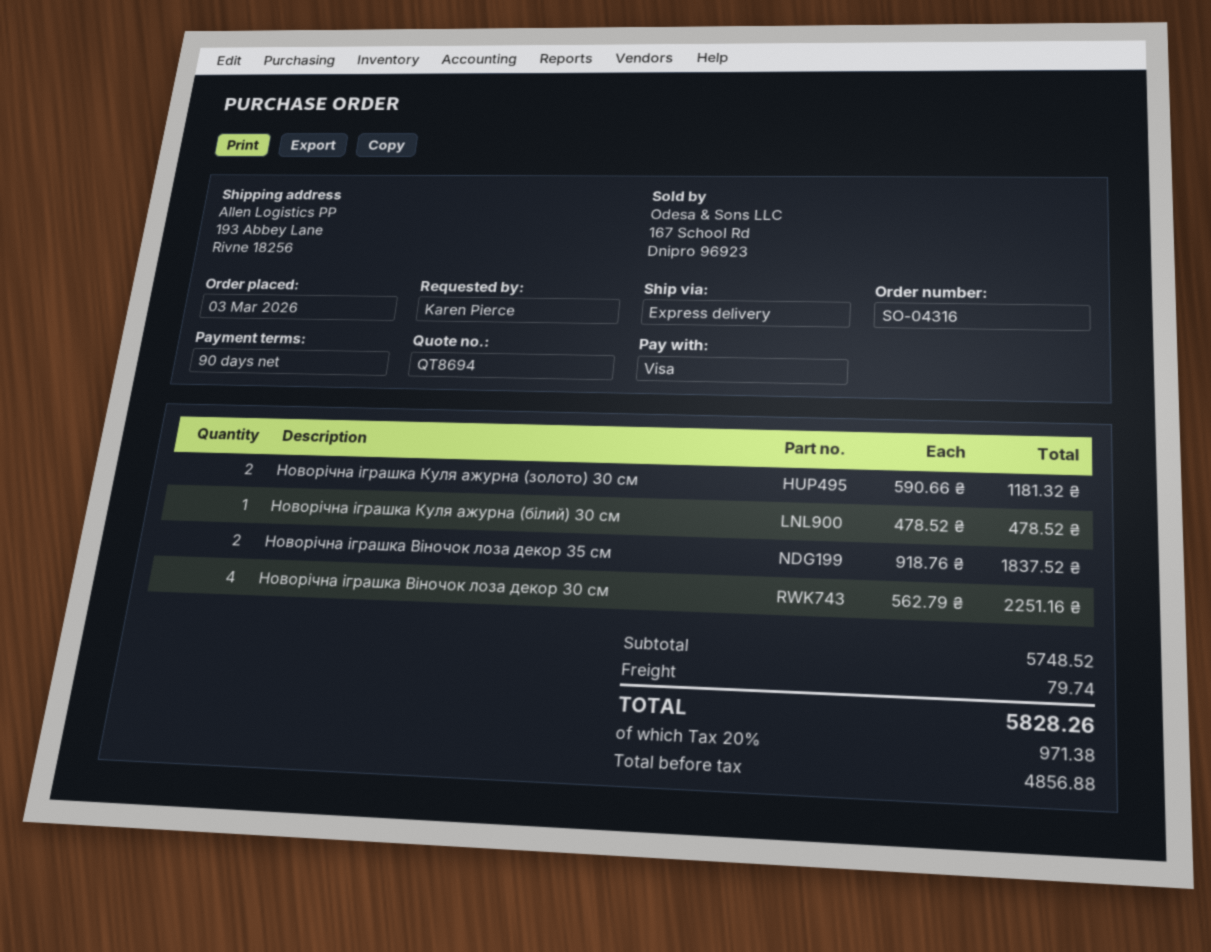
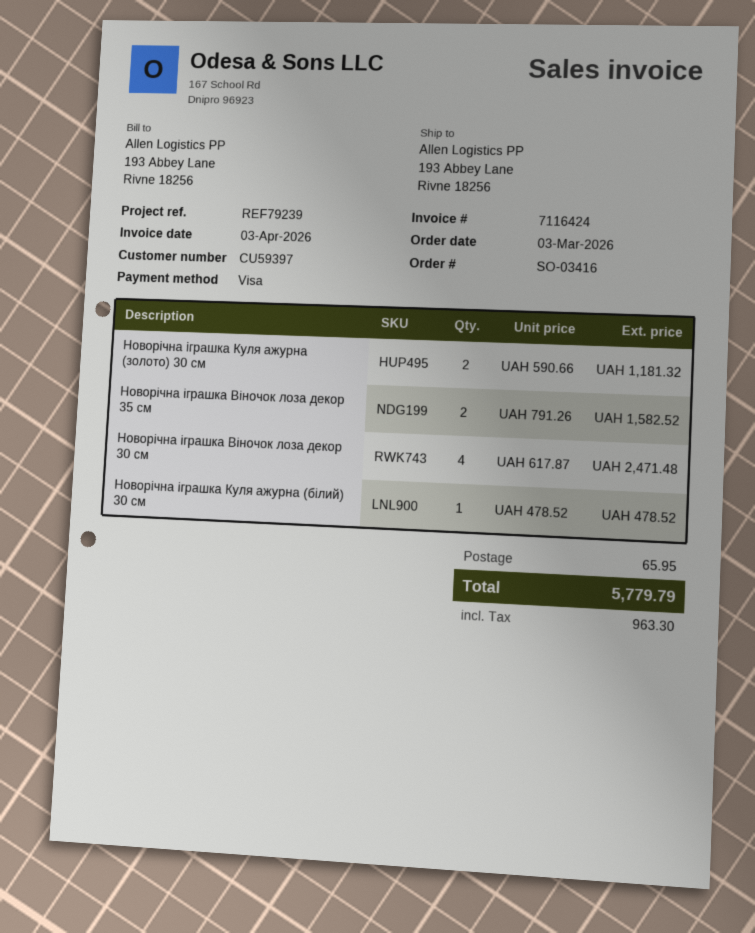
order number: SO-04316 -> SO-03416
Новорічна іграшка Віночок лоза декор 35 см: 2 x 918.76 = 1837.52 -> 2 x 791.26 = 1582.52
Новорічна іграшка Віночок лоза декор 30 см: 4 x 562.79 = 2251.16 -> 4 x 617.87 = 2471.48
shipping: 79.74 -> 65.95
tax: 971.38 -> 963.30
total: 5828.26 -> 5779.79

